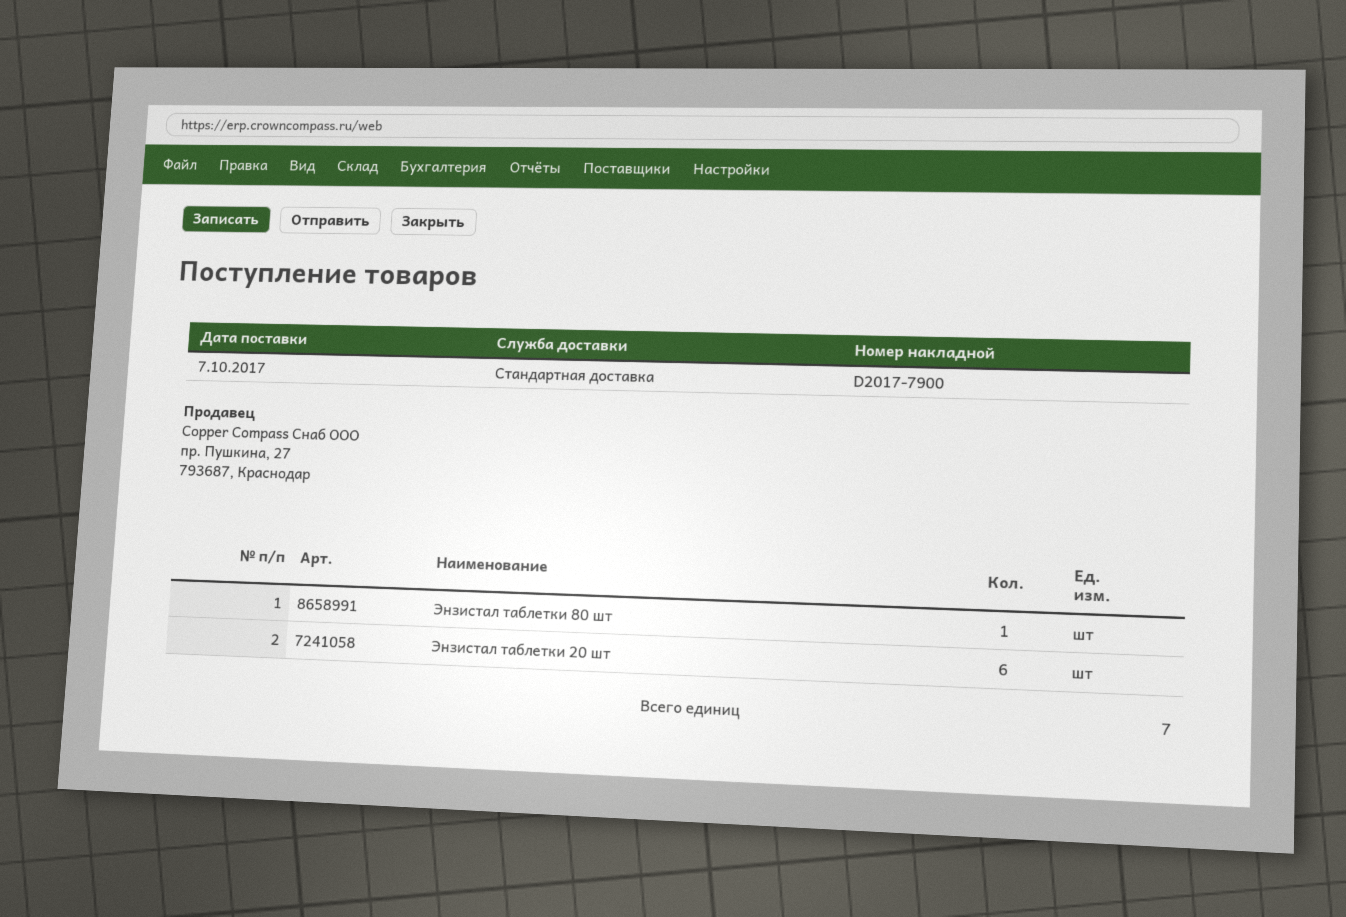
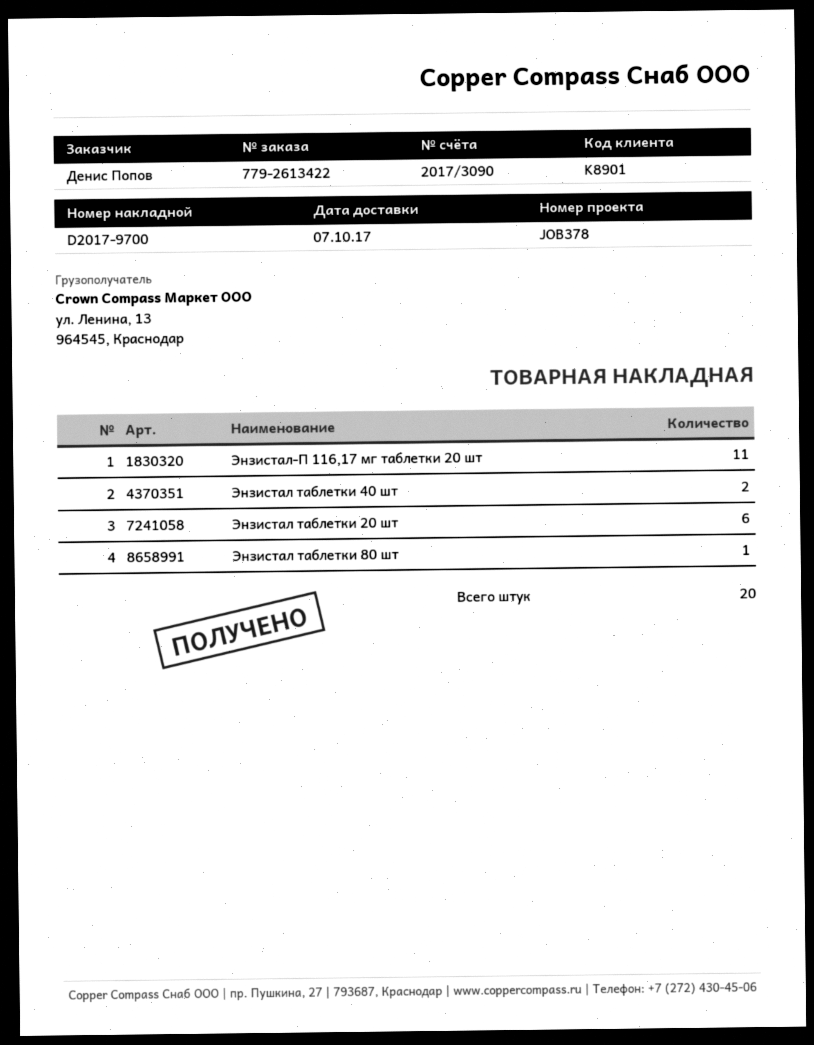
delivery note number: D2017-7900 -> D2017-9700
Энзистал-П 116,17 мг таблетки 20 шт: none -> 11
Энзистал таблетки 40 шт: none -> 2
total quantity: 7 -> 20

